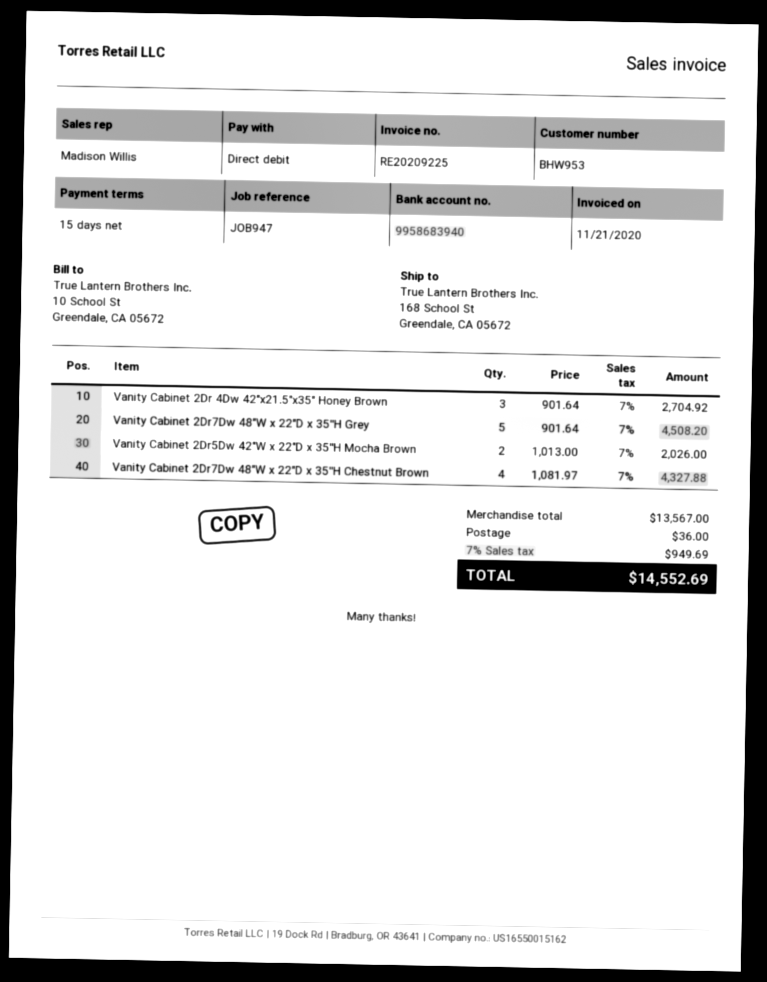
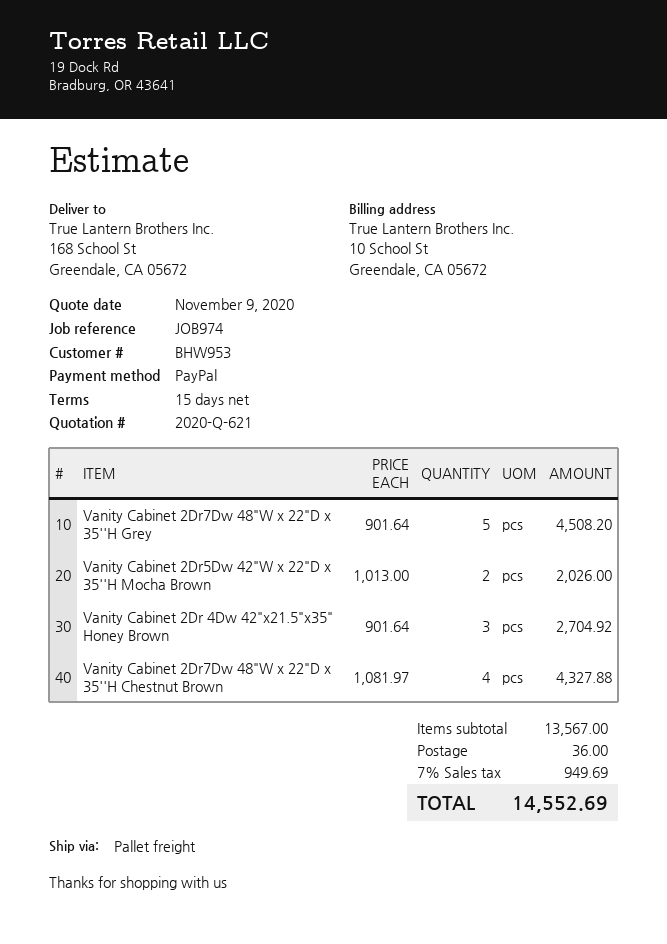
reference: JOB947 -> JOB974
payment method: direct debit -> PayPal

